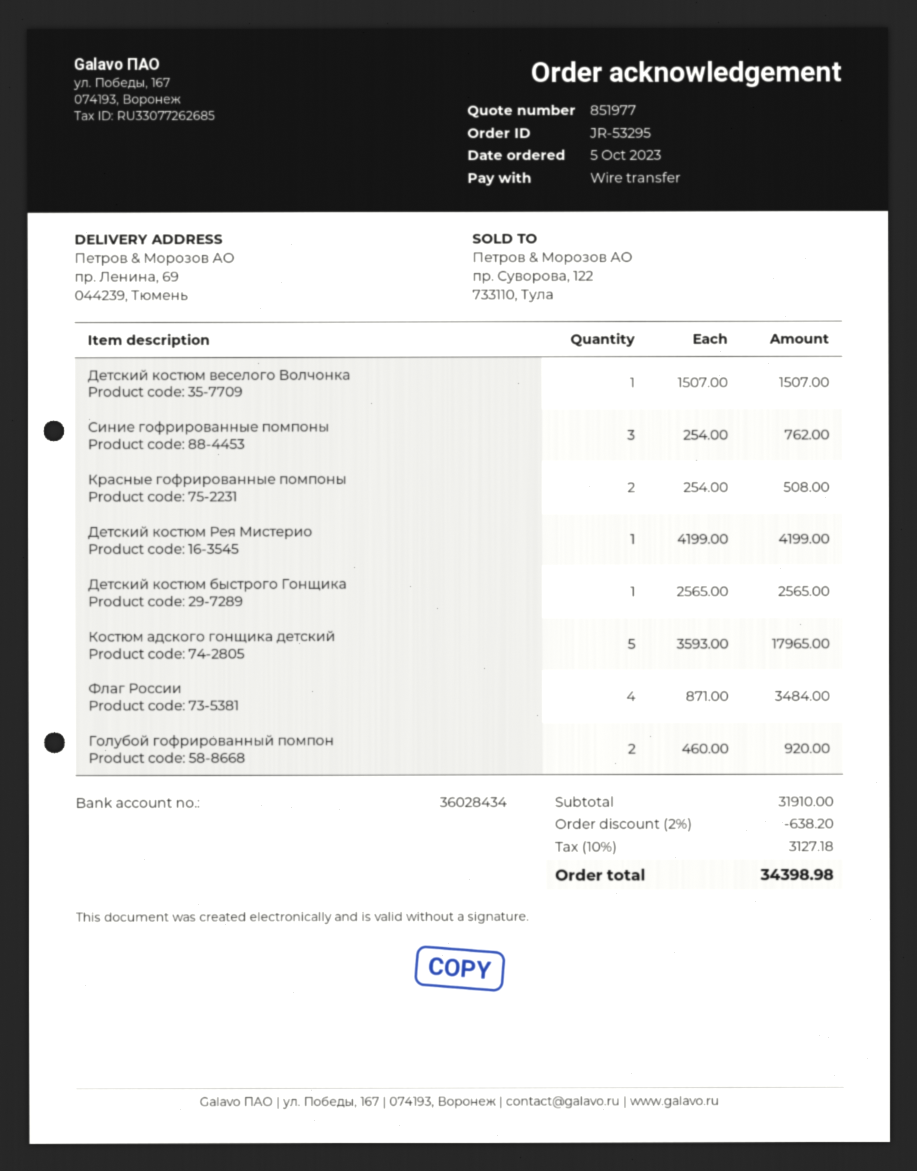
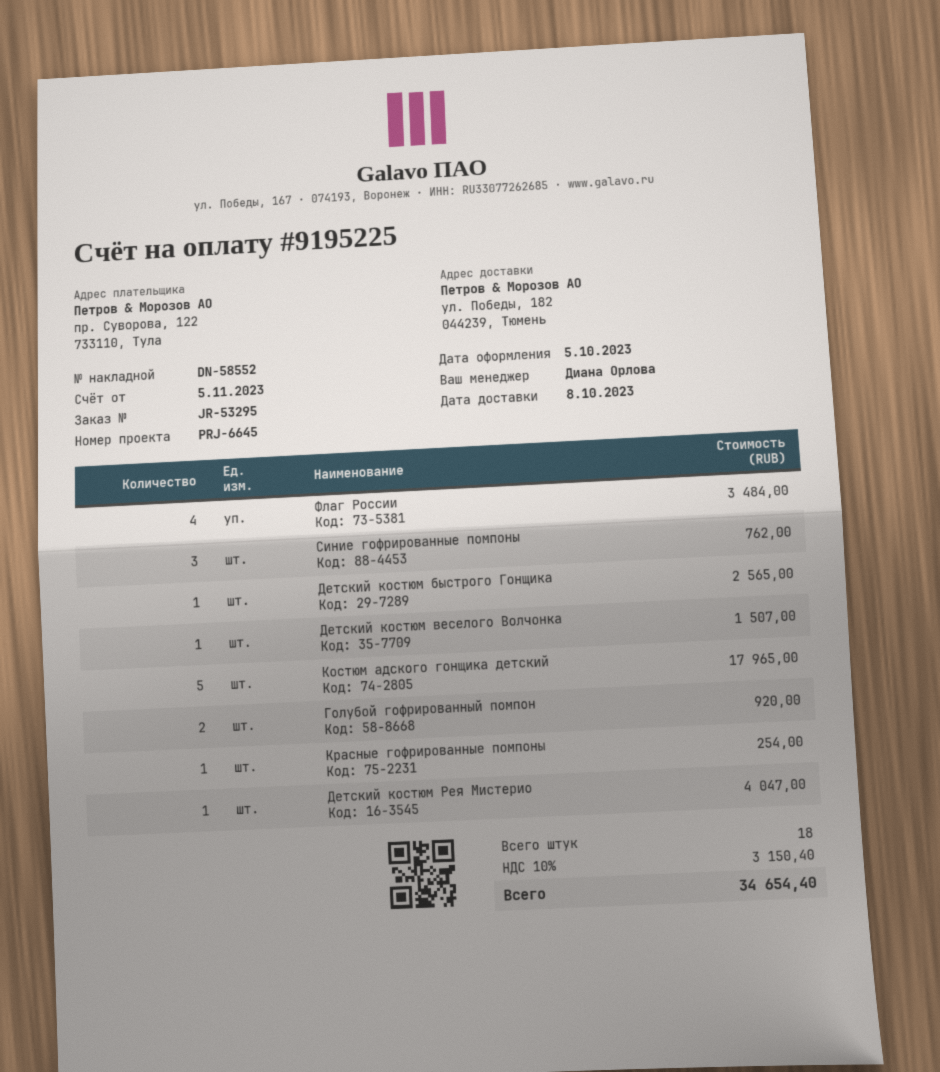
ship to: пр. Ленина, 69, 044239, Тюмень -> ул. Победы, 182, 044239, Тюмень
Красные гофрированные помпоны: 2 for 508.00 -> 1 for 254.00
Детский костюм Рея Мистерио: 1 for 4199.00 -> 1 for 4047.00
discount: 2% = 638.20 -> none
tax: 10% = 3127.18 -> 10% = 3150.40
total: 34398.98 -> 34654.40

